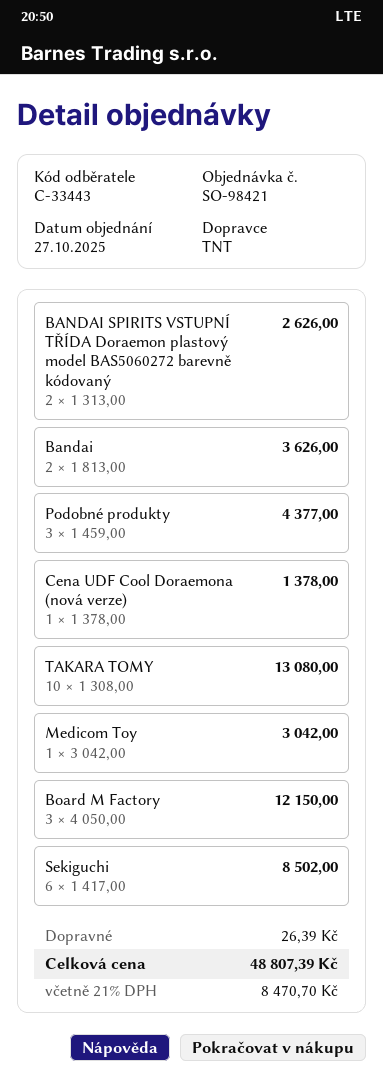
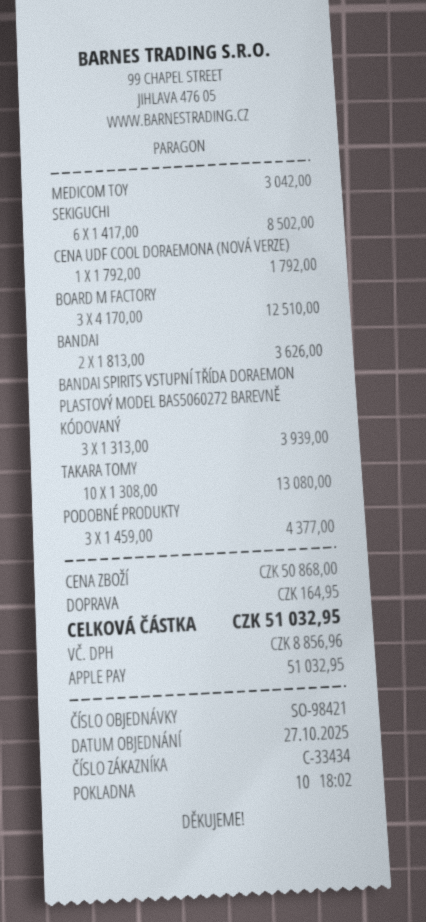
customer number: C-33443 -> C-33434
BANDAI SPIRITS VSTUPNÍ TŘÍDA Doraemon plastový model BAS5060272 barevně kódovaný: 2 x 1313.00 = 2626.00 -> 3 x 1313.00 = 3939.00
Cena UDF Cool Doraemona (nová verze): 1 x 1378.00 = 1378.00 -> 1 x 1792.00 = 1792.00
Board M Factory: 3 x 4050.00 = 12150.00 -> 3 x 4170.00 = 12510.00
shipping: 26.39 -> 164.95
tax: 8470.70 -> 8856.96
total: 48807.39 -> 51032.95

